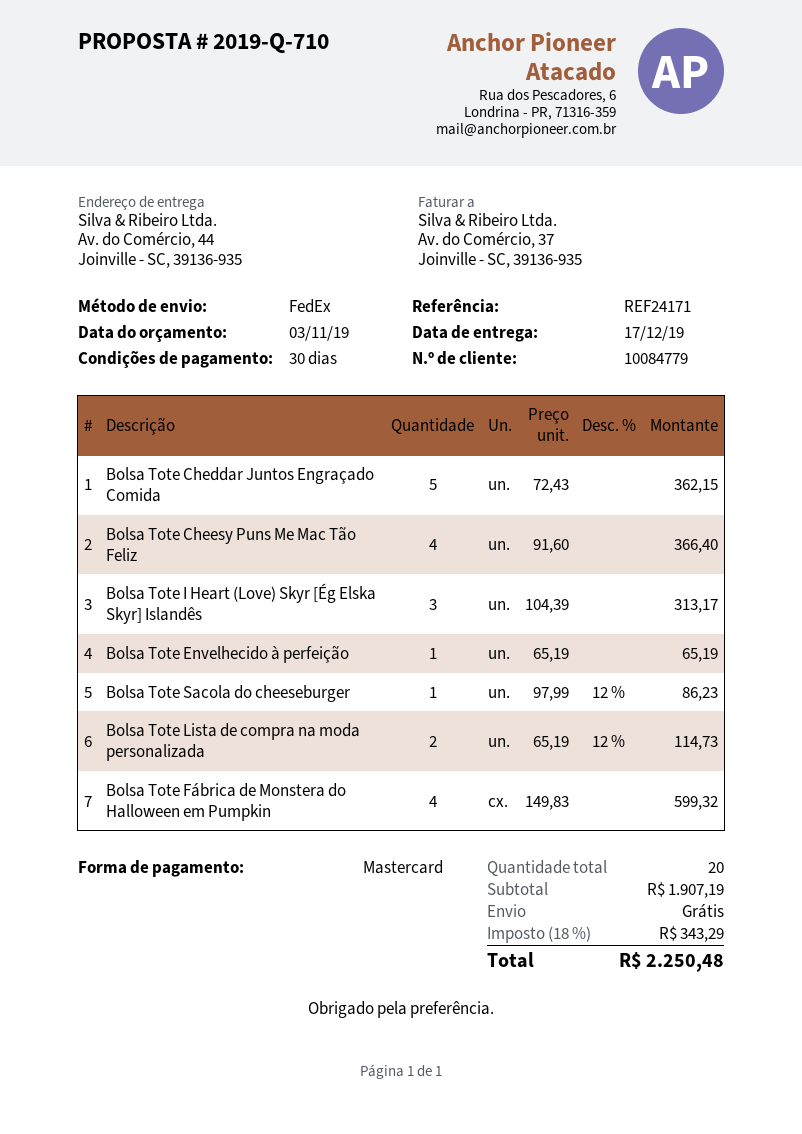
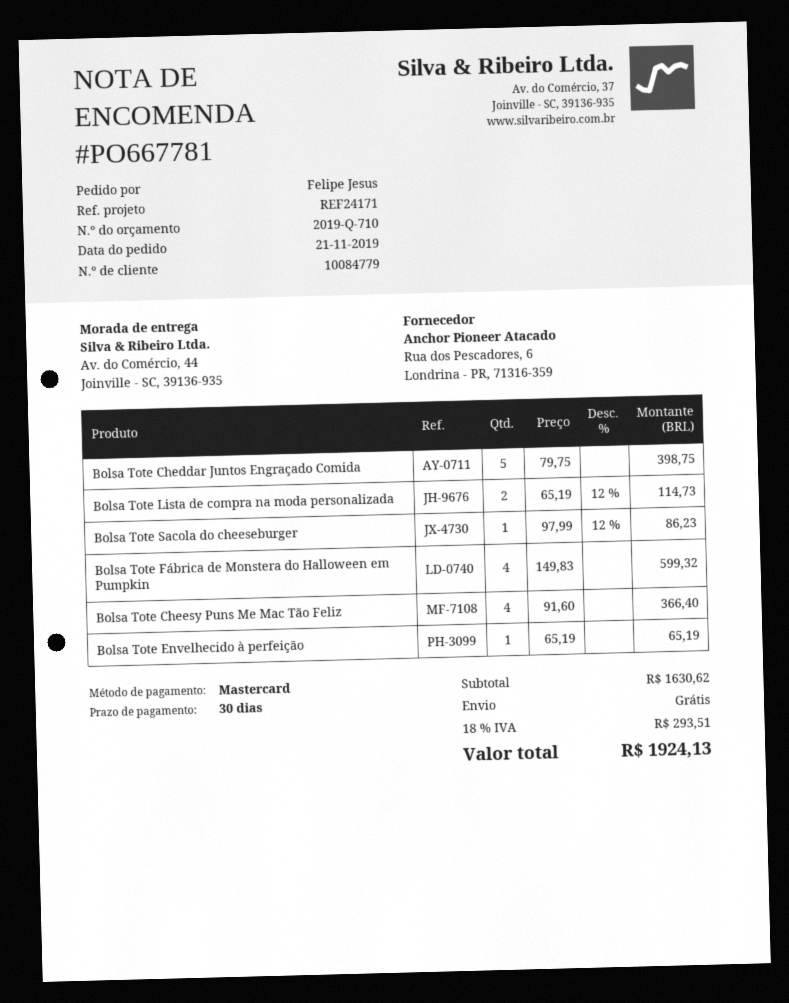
Bolsa Tote Cheddar Juntos Engraçado Comida: 5 x 72.43 = 362.15 -> 5 x 79.75 = 398.75
Bolsa Tote I Heart (Love) Skyr [Ég Elska Skyr] Islandês: 3 x 104.39 = 313.17 -> none
subtotal: 1907.19 -> 1630.62
tax: 18% = 343.29 -> 18% = 293.51
total: 2250.48 -> 1924.13

